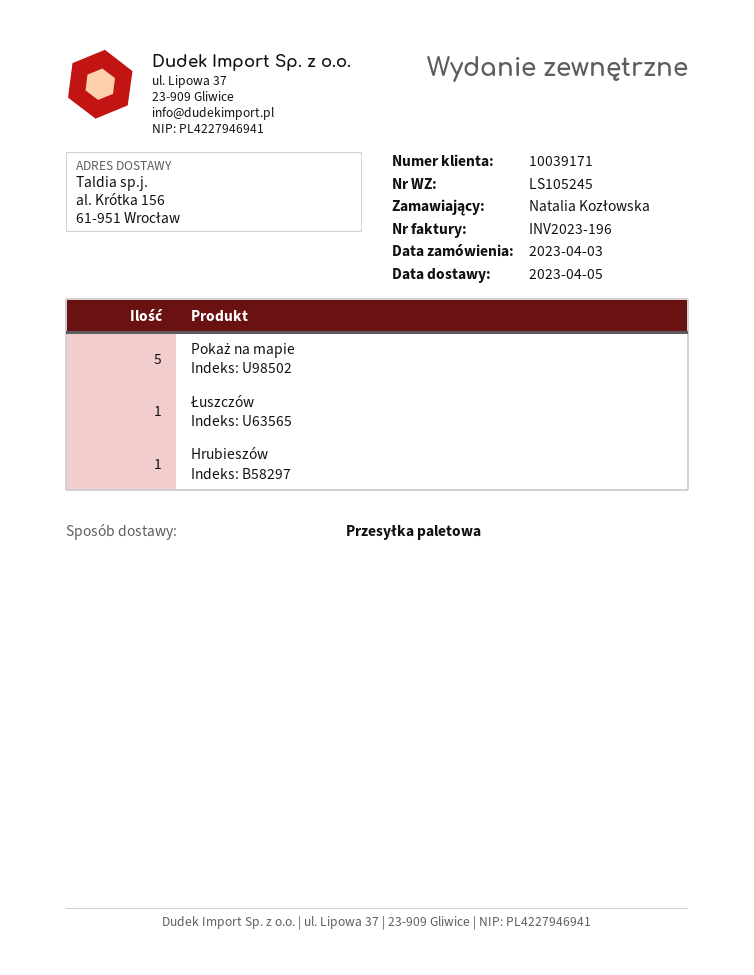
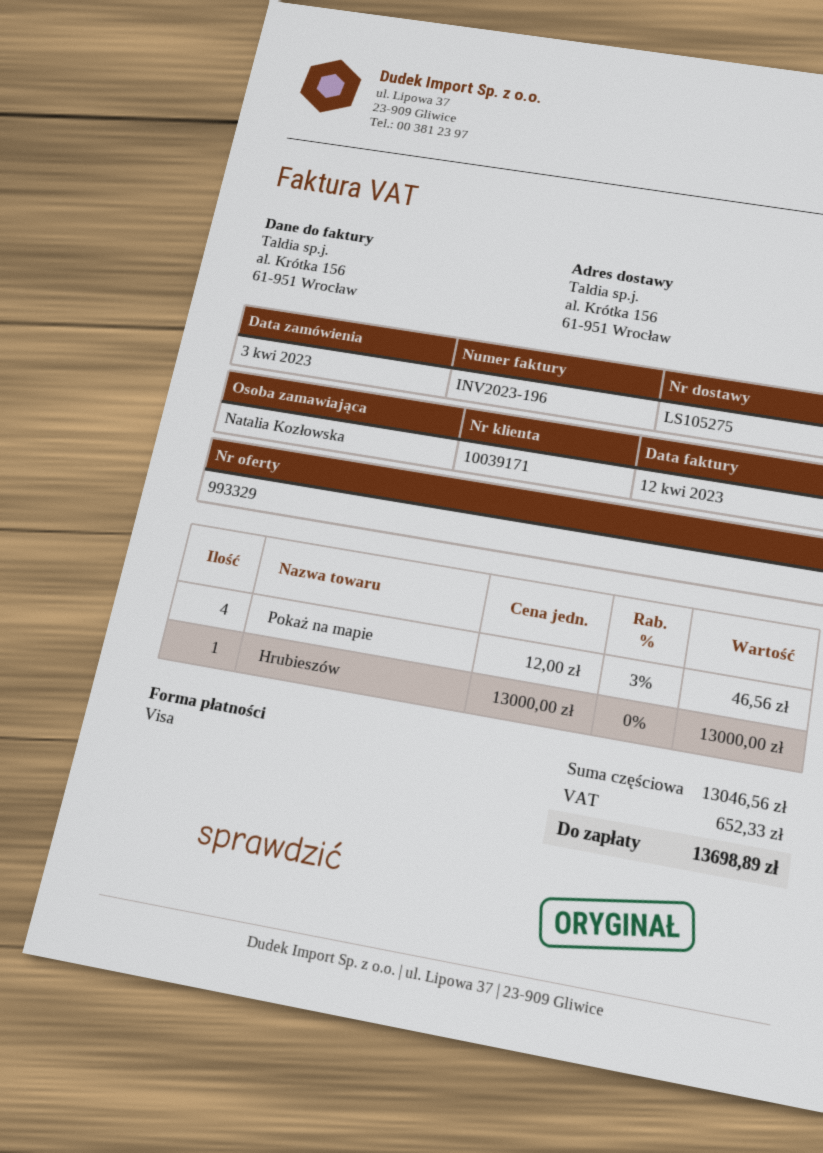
delivery note number: LS105245 -> LS105275
Pokaż na mapie: 5 -> 4
Łuszczów: 1 -> none

